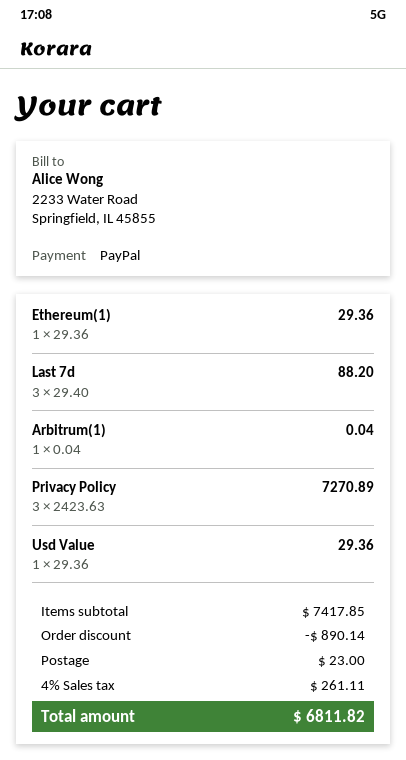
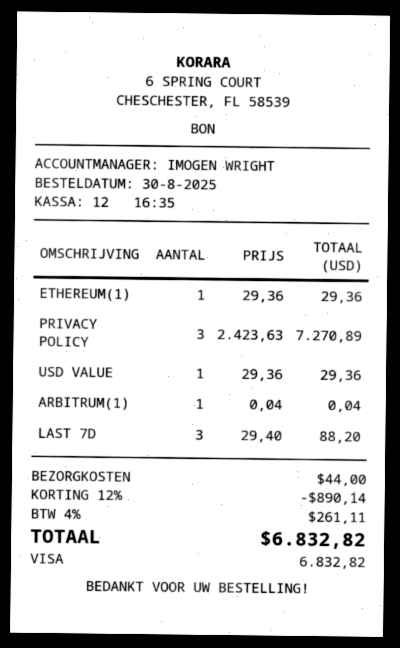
payment method: PayPal -> Visa
shipping: 23.00 -> 44.00
total: 6811.82 -> 6832.82

